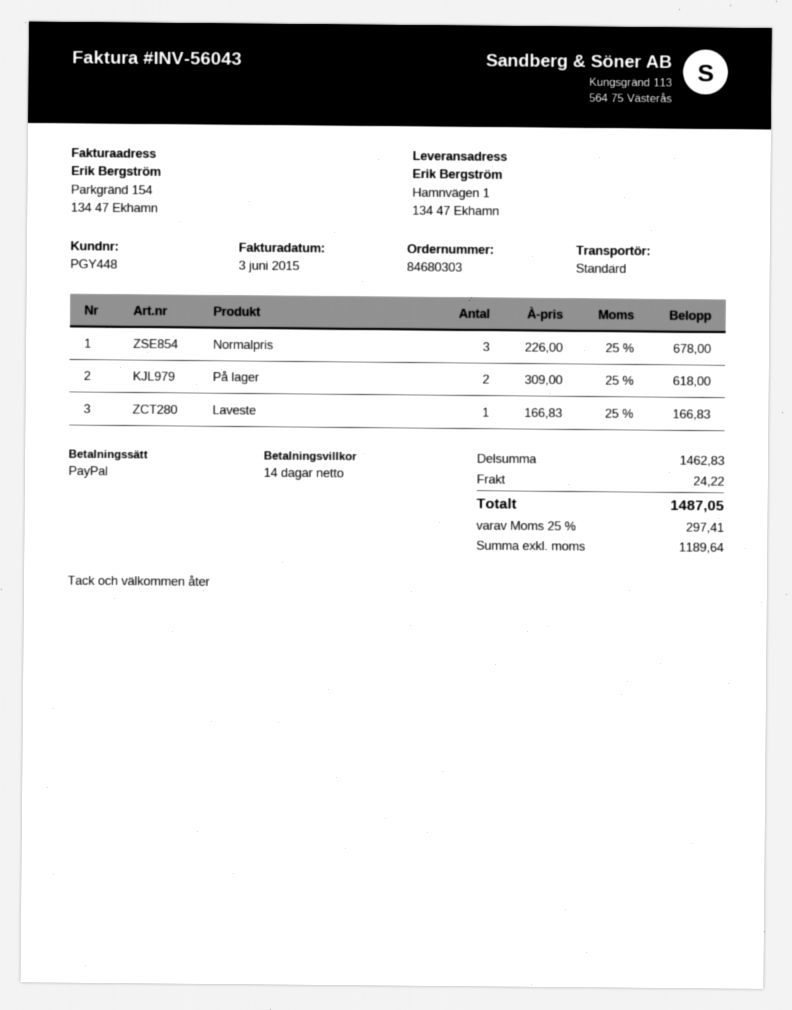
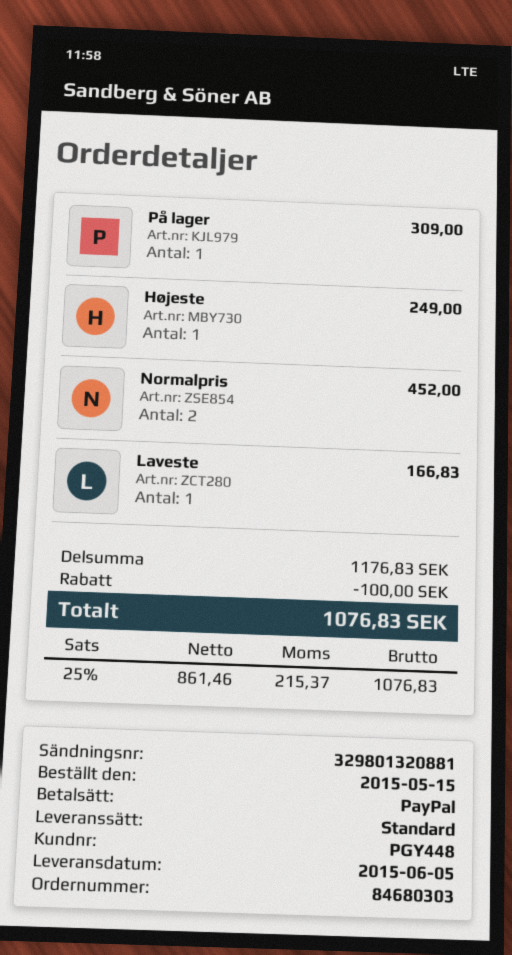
Normalpris: 3 for 678.00 -> 2 for 452.00
På lager: 2 for 618.00 -> 1 for 309.00
Højeste: none -> 1 for 249.00
subtotal: 1462.83 -> 1176.83
discount: none -> 100.00
shipping: 24.22 -> none
net: 1189.64 -> 861.46
tax: 25% = 297.41 -> 25% = 215.37
total: 1487.05 -> 1076.83

